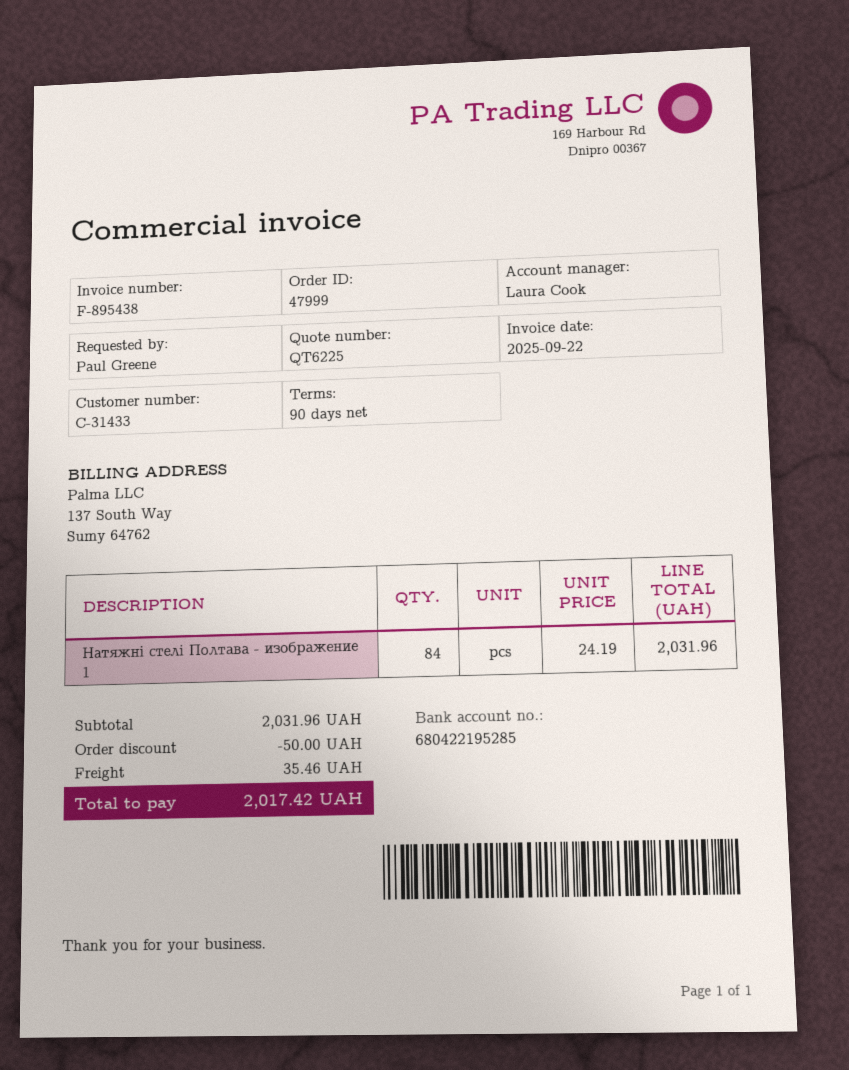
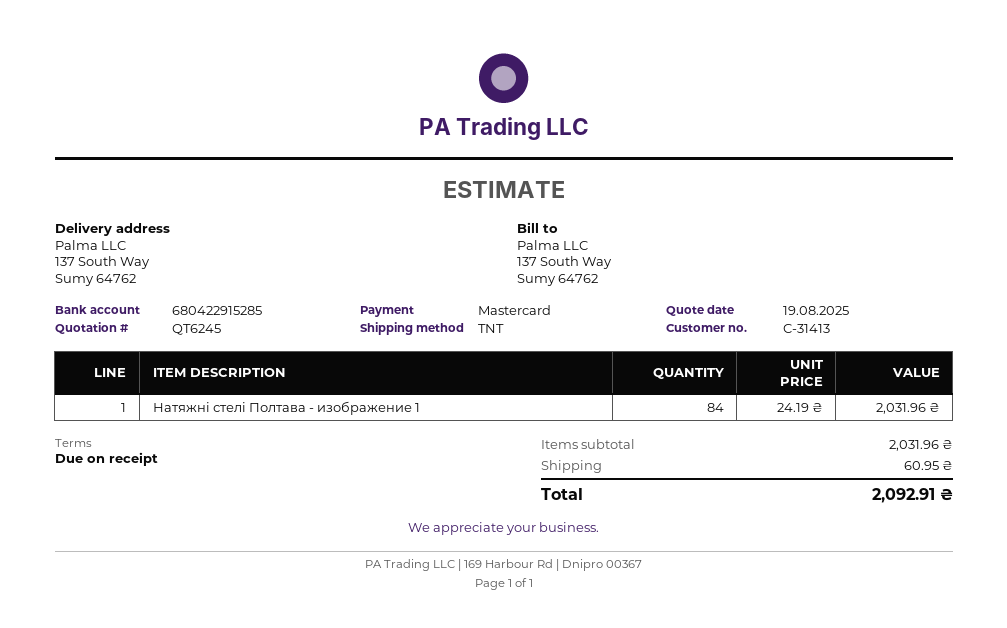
quote number: QT6225 -> QT6245
payment terms: 90 days -> on receipt
customer number: C-31433 -> C-31413
bank account: 680422195285 -> 680422915285
discount: 50.00 -> none
shipping: 35.46 -> 60.95
total: 2017.42 -> 2092.91

